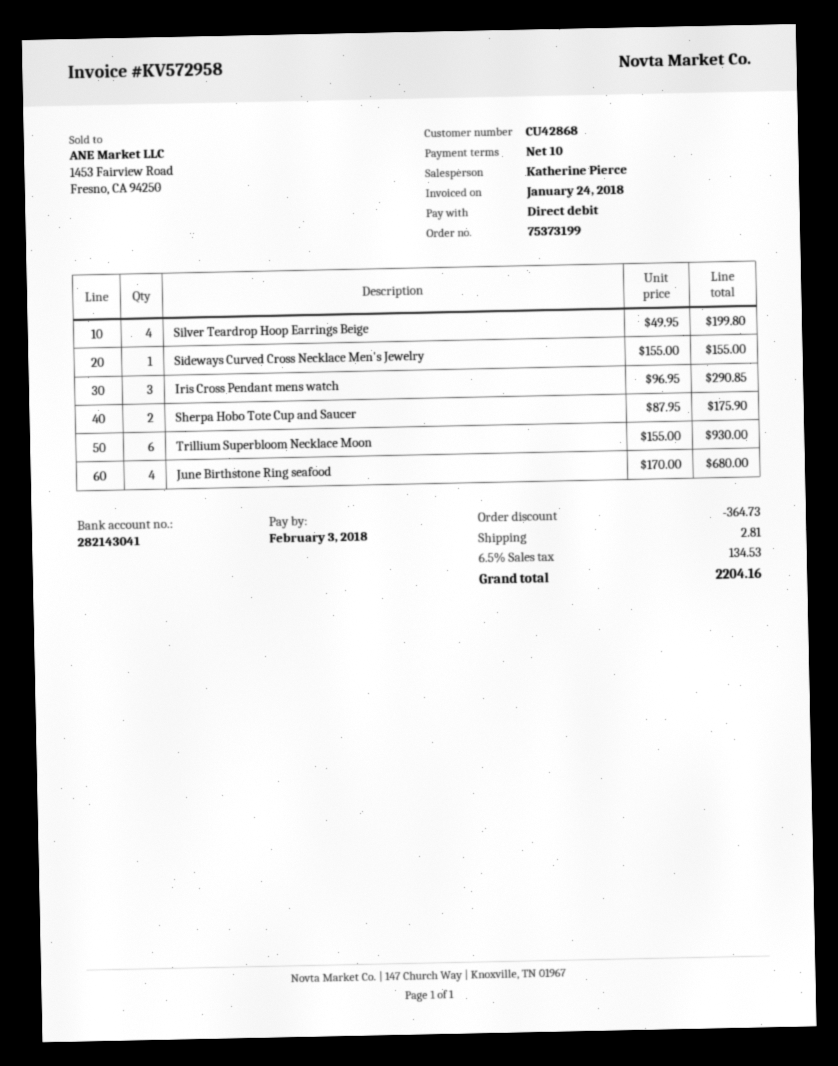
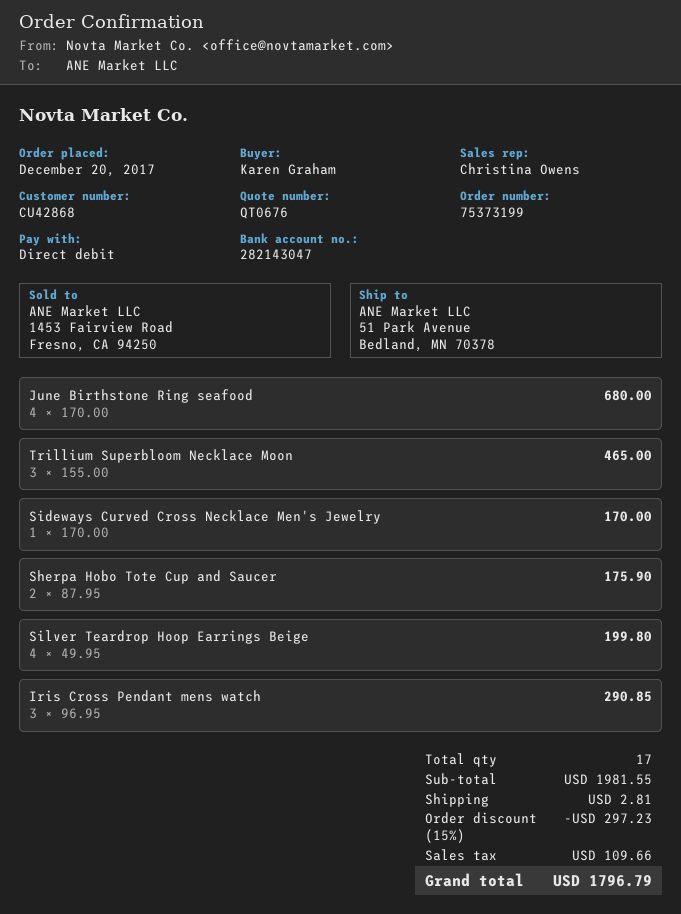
sales rep: Katherine Pierce -> Christina Owens
bank account: 282143041 -> 282143047
Sideways Curved Cross Necklace Men's Jewelry: 1 x 155.00 = 155.00 -> 1 x 170.00 = 170.00
Trillium Superbloom Necklace Moon: 6 x 155.00 = 930.00 -> 3 x 155.00 = 465.00
discount: 364.73 -> 297.23
tax: 134.53 -> 109.66
total: 2204.16 -> 1796.79

